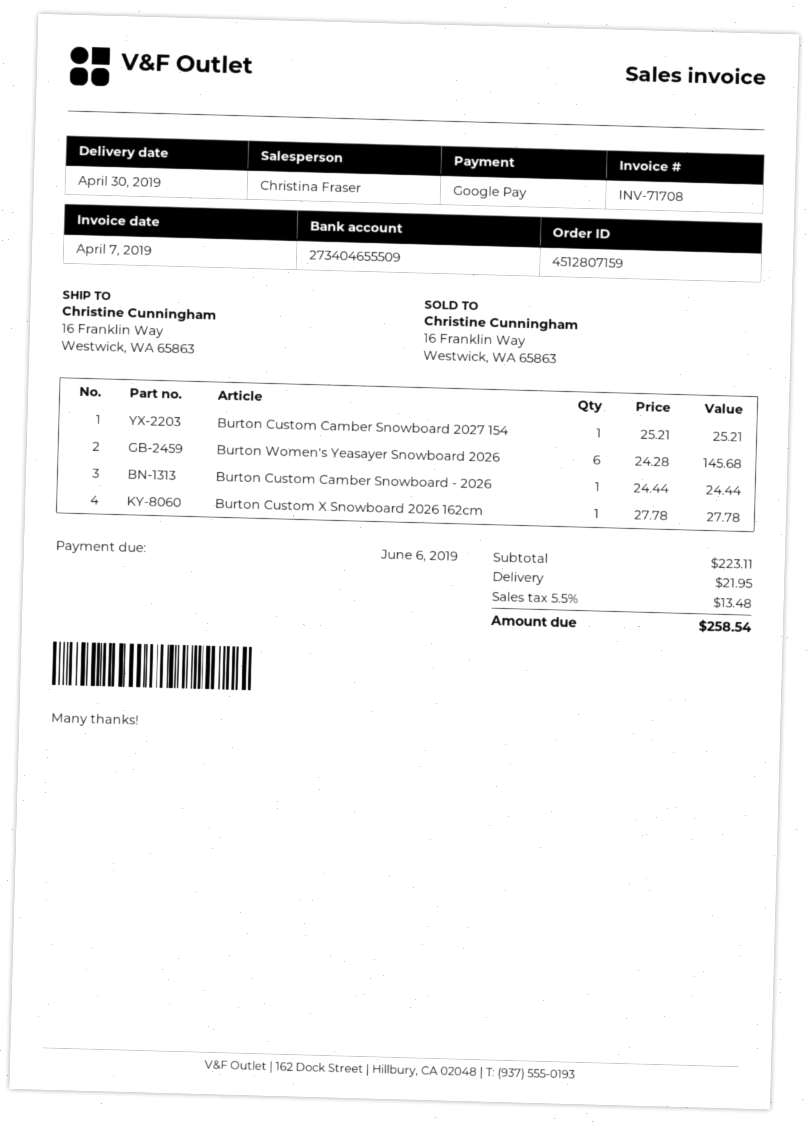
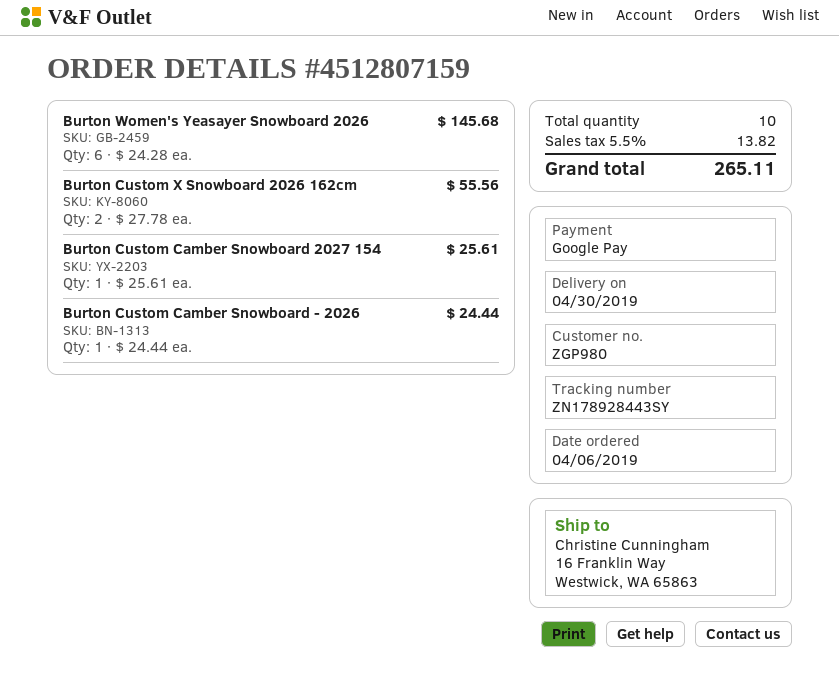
Burton Custom Camber Snowboard 2027 154: 1 x 25.21 = 25.21 -> 1 x 25.61 = 25.61
Burton Custom X Snowboard 2026 162cm: 1 x 27.78 = 27.78 -> 2 x 27.78 = 55.56
shipping: 21.95 -> none
tax: 5.5% = 13.48 -> 5.5% = 13.82
total: 258.54 -> 265.11

